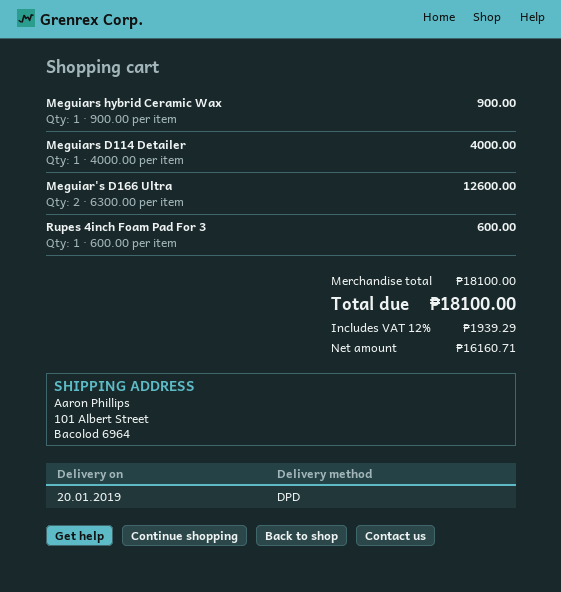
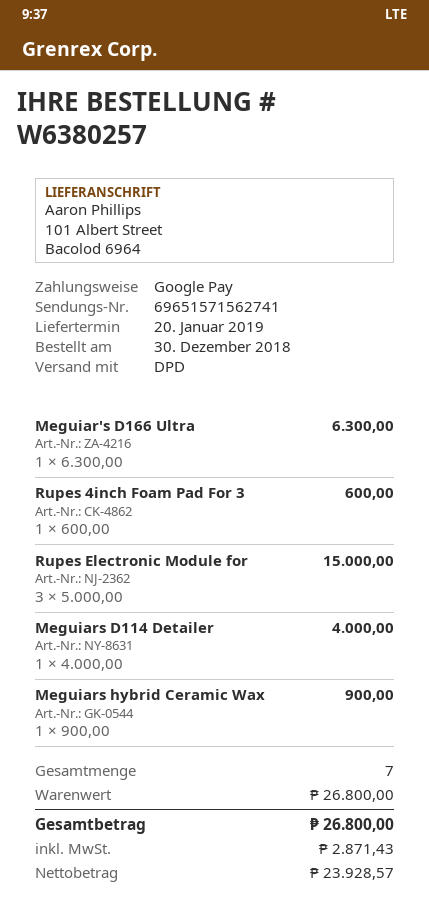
Meguiar's D166 Ultra: 2 x 6300.00 = 12600.00 -> 1 x 6300.00 = 6300.00
Rupes Electronic Module for: none -> 3 x 5000.00 = 15000.00
subtotal: 18100.00 -> 26800.00
net: 16160.71 -> 23928.57
tax: 1939.29 -> 2871.43
total: 18100.00 -> 26800.00

